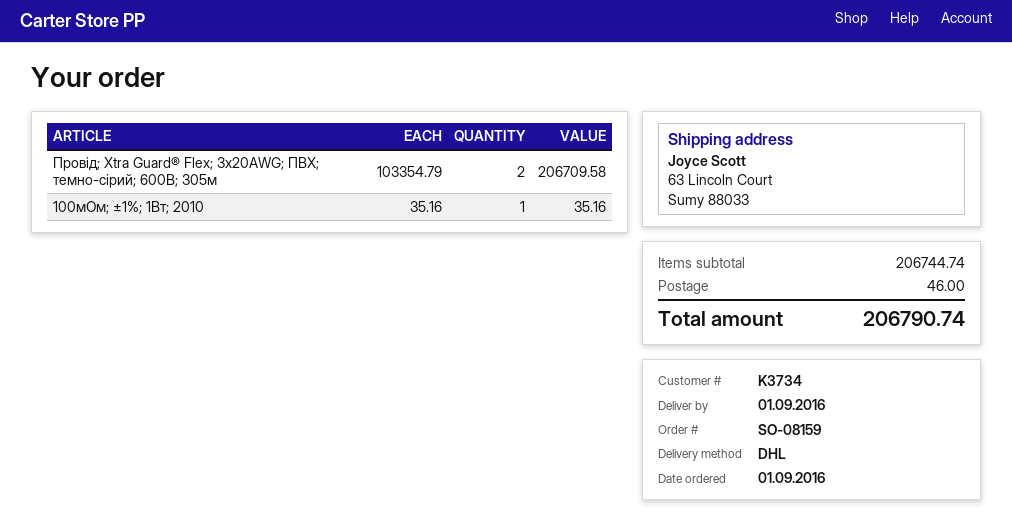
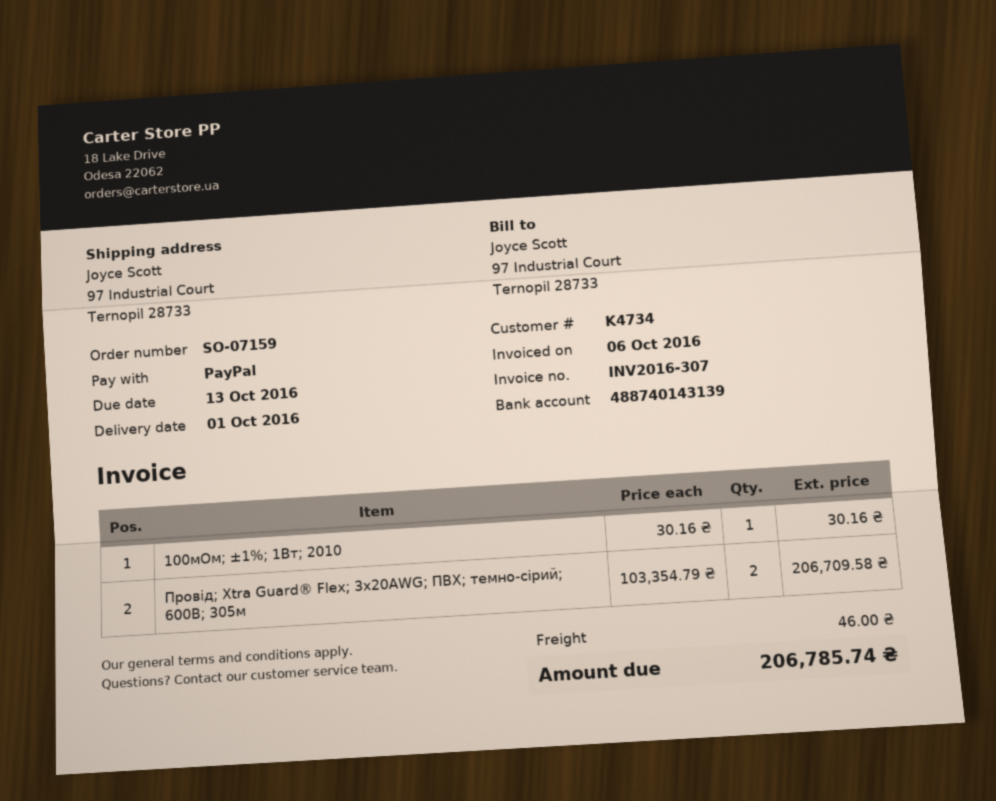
order number: SO-08159 -> SO-07159
delivery date: 2016-09-01 -> 2016-10-01
customer number: K3734 -> K4734
ship to: 63 Lincoln Court, Sumy 88033 -> 97 Industrial Court, Ternopil 28733
100мОм; ±1%; 1Вт; 2010: 1 x 35.16 = 35.16 -> 1 x 30.16 = 30.16
total: 206790.74 -> 206785.74

